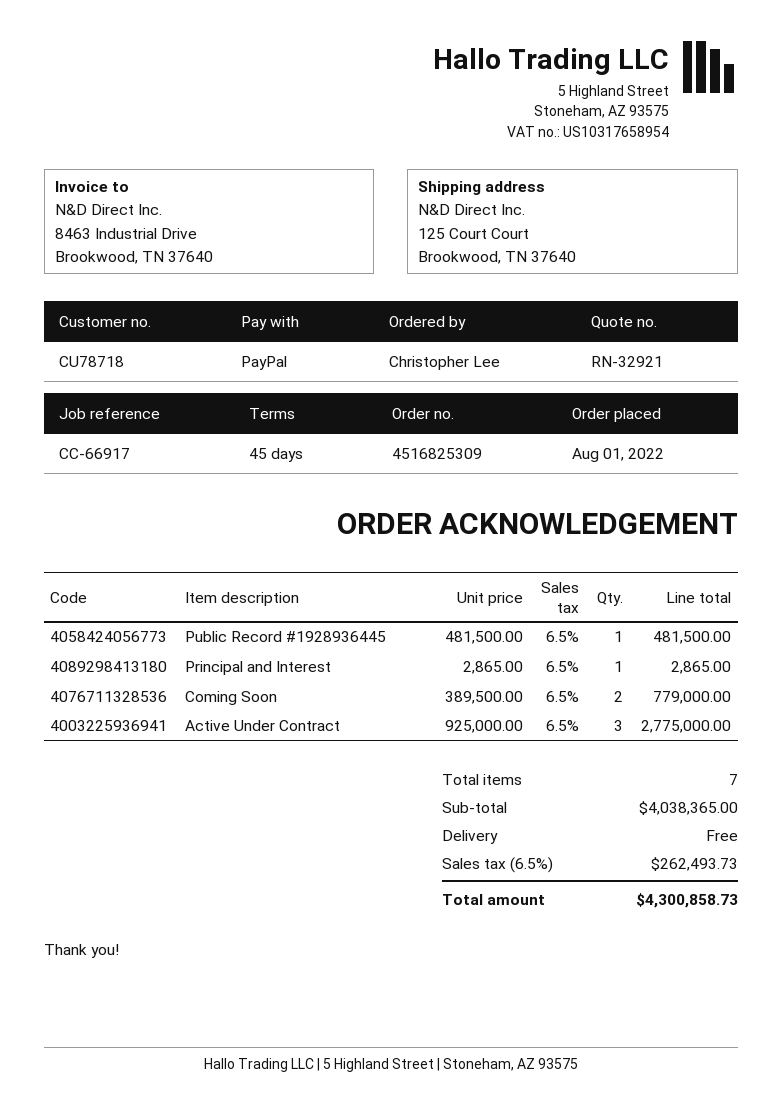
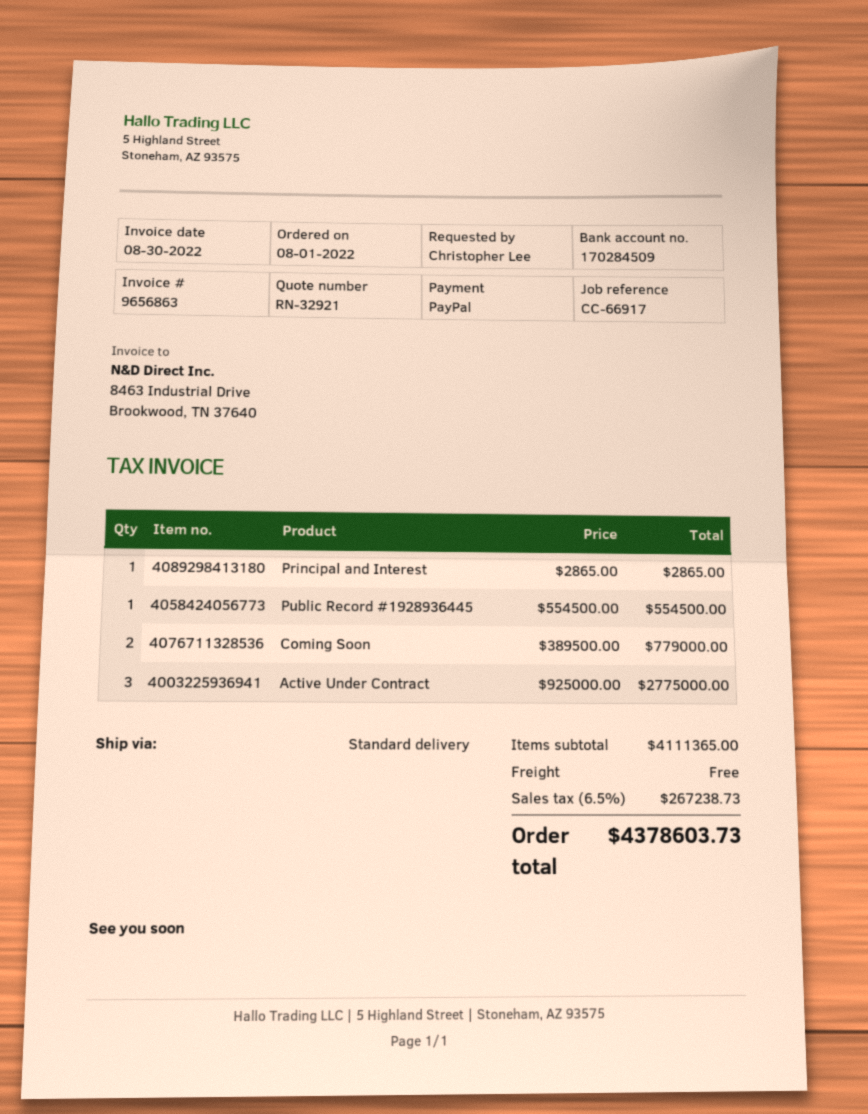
Public Record #1928936445: 1 x 481500.00 = 481500.00 -> 1 x 554500.00 = 554500.00
subtotal: 4038365.00 -> 4111365.00
tax: 6.5% = 262493.73 -> 6.5% = 267238.73
total: 4300858.73 -> 4378603.73

